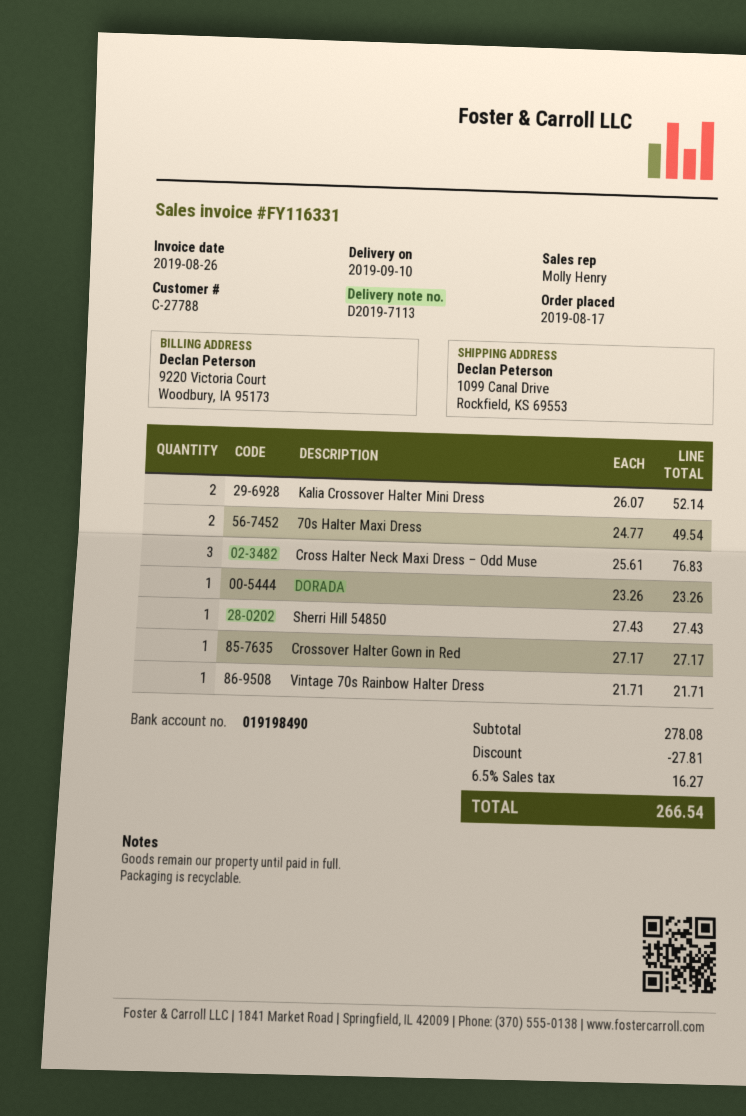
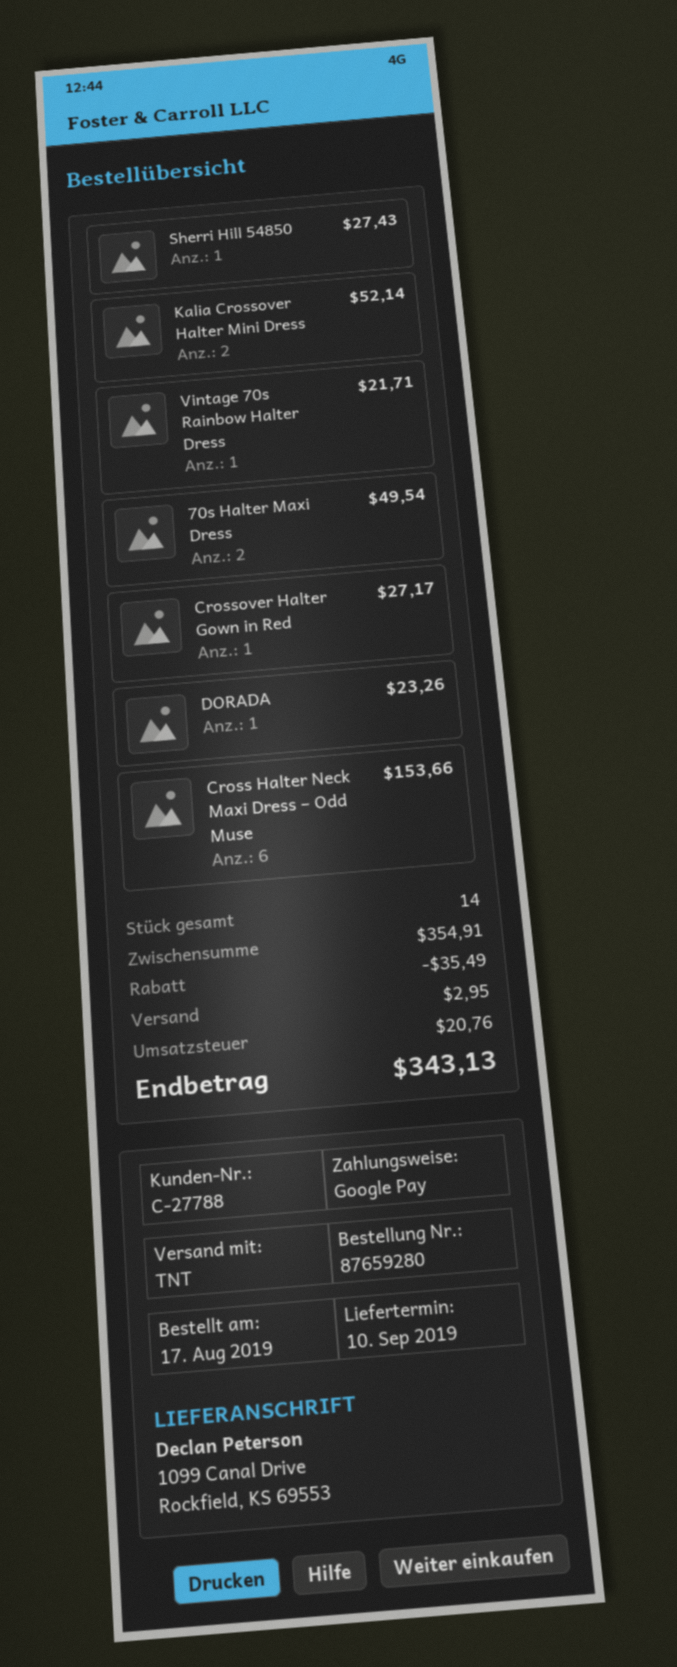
Cross Halter Neck Maxi Dress – Odd Muse: 3 for 76.83 -> 6 for 153.66
subtotal: 278.08 -> 354.91
discount: 27.81 -> 35.49
shipping: none -> 2.95
tax: 16.27 -> 20.76
total: 266.54 -> 343.13

